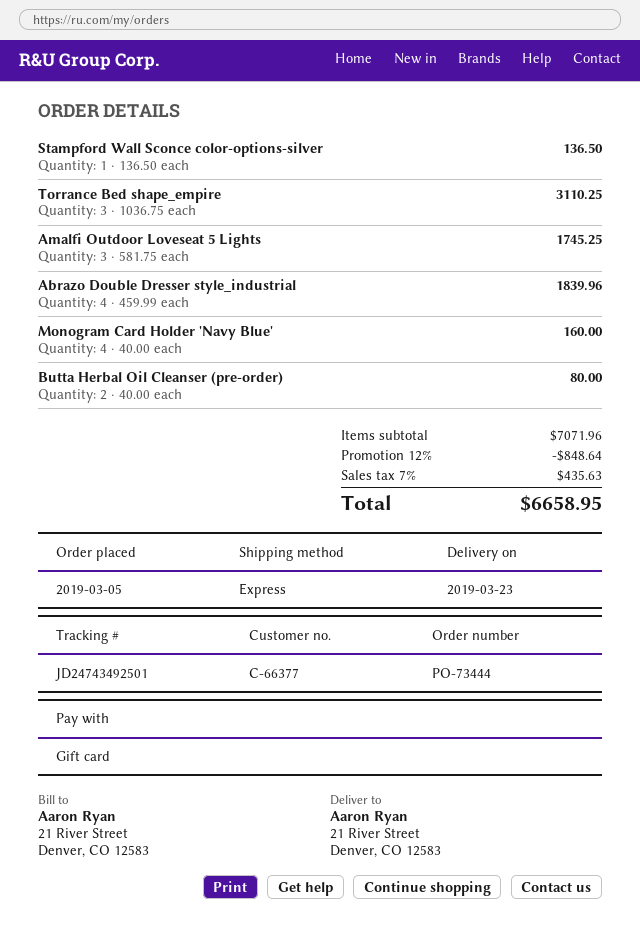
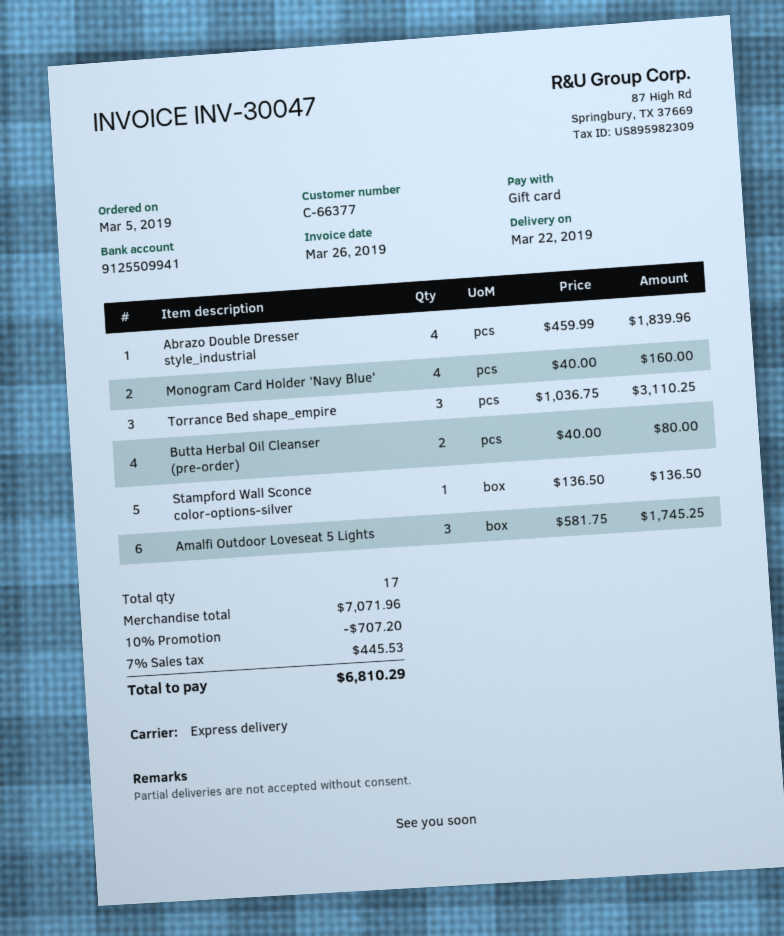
delivery date: 2019-03-23 -> 2019-03-22
discount: 12% = 848.64 -> 10% = 707.20
tax: 7% = 435.63 -> 7% = 445.53
total: 6658.95 -> 6810.29

